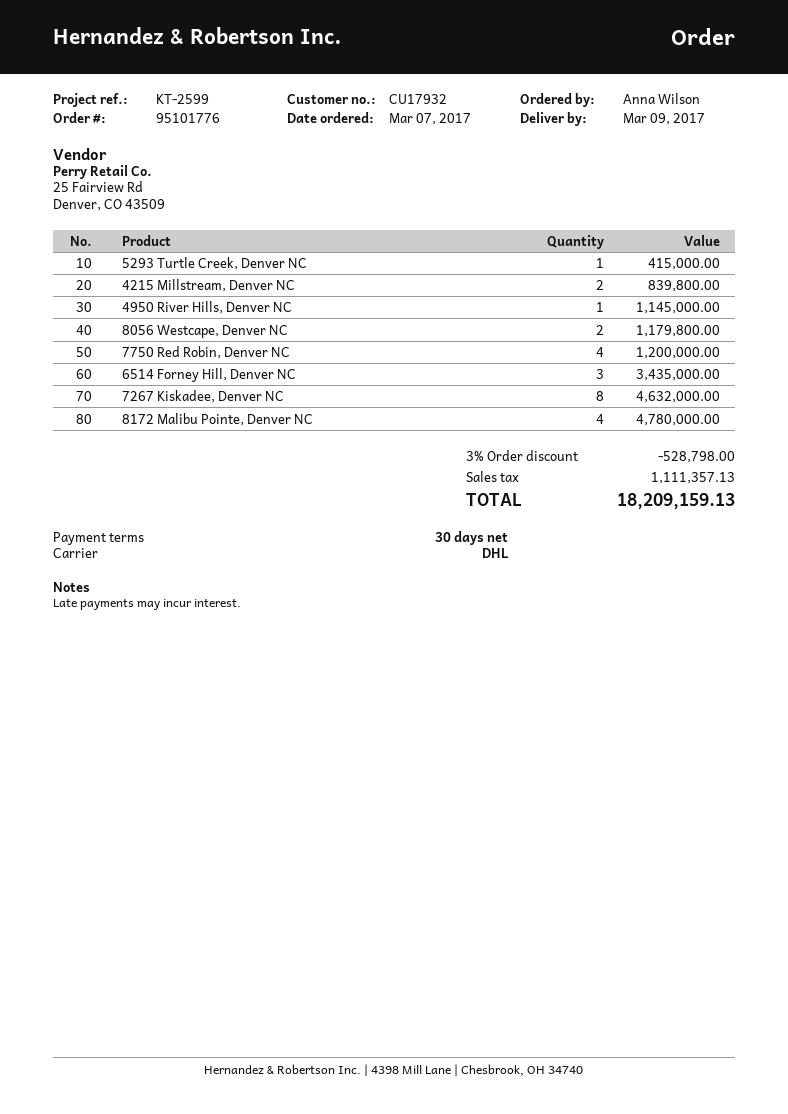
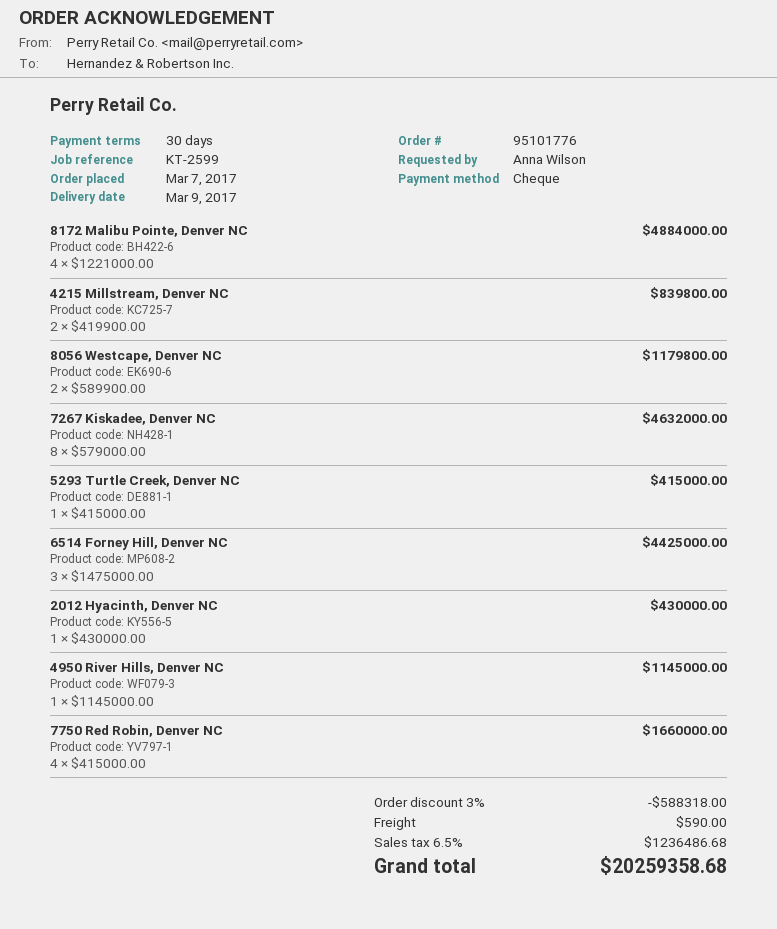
7750 Red Robin, Denver NC: 4 for 1200000.00 -> 4 for 1660000.00
6514 Forney Hill, Denver NC: 3 for 3435000.00 -> 3 for 4425000.00
8172 Malibu Pointe, Denver NC: 4 for 4780000.00 -> 4 for 4884000.00
2012 Hyacinth, Denver NC: none -> 1 for 430000.00
discount: 3% = 528798.00 -> 3% = 588318.00
shipping: none -> 590.00
tax: 1111357.13 -> 1236486.68
total: 18209159.13 -> 20259358.68

